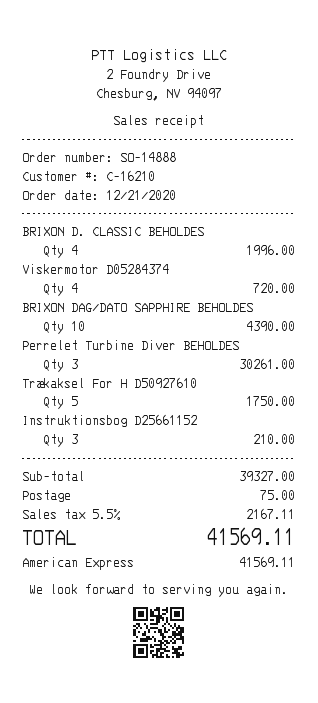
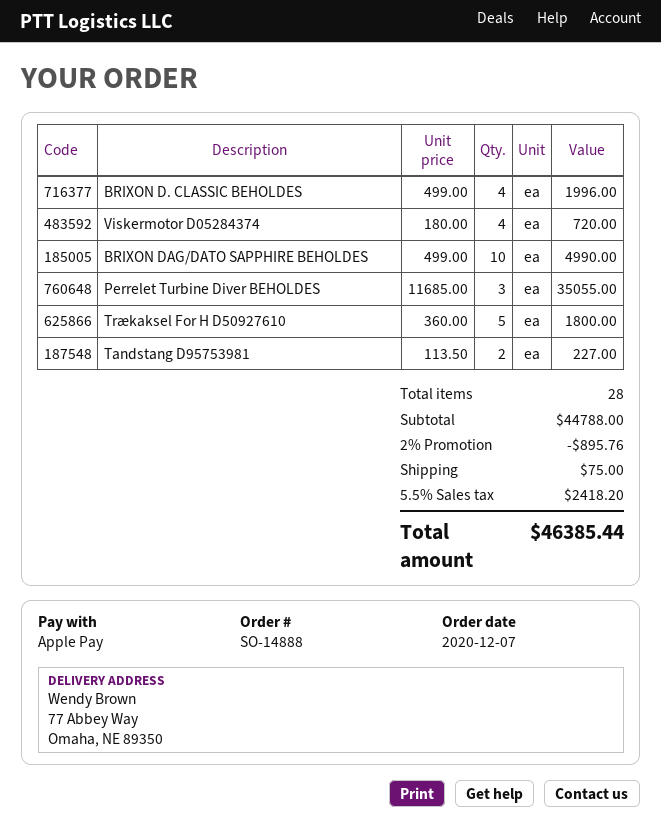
order date: 2020-12-21 -> 2020-12-07
payment method: American Express -> Apple Pay
BRIXON DAG/DATO SAPPHIRE BEHOLDES: 10 for 4390.00 -> 10 for 4990.00
Perrelet Turbine Diver BEHOLDES: 3 for 30261.00 -> 3 for 35055.00
Trækaksel For H D50927610: 5 for 1750.00 -> 5 for 1800.00
Instruktionsbog D25661152: 3 for 210.00 -> none
Tandstang D95753981: none -> 2 for 227.00
subtotal: 39327.00 -> 44788.00
discount: none -> 2% = 895.76
tax: 5.5% = 2167.11 -> 5.5% = 2418.20
total: 41569.11 -> 46385.44

